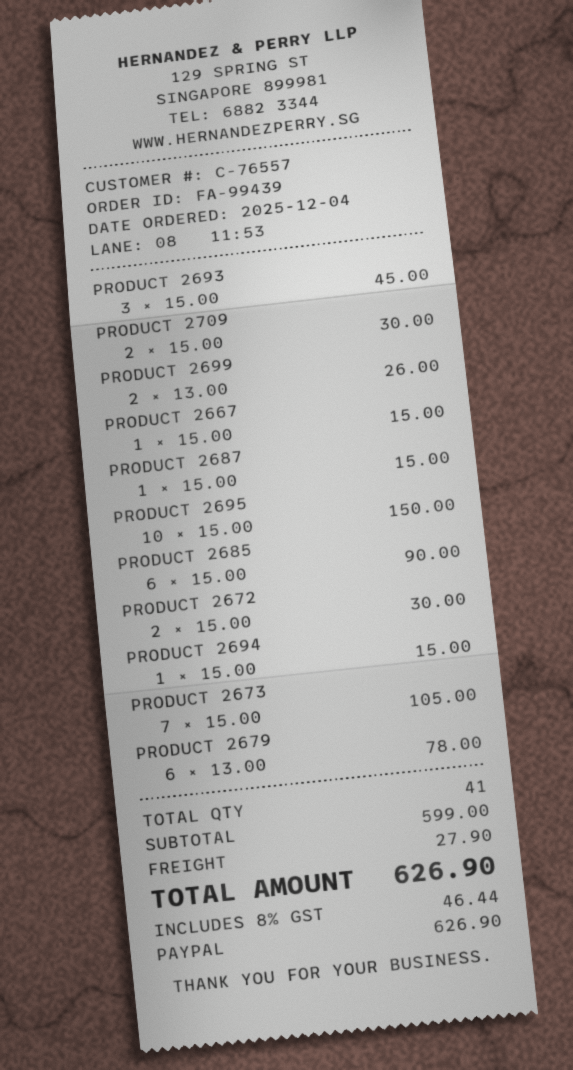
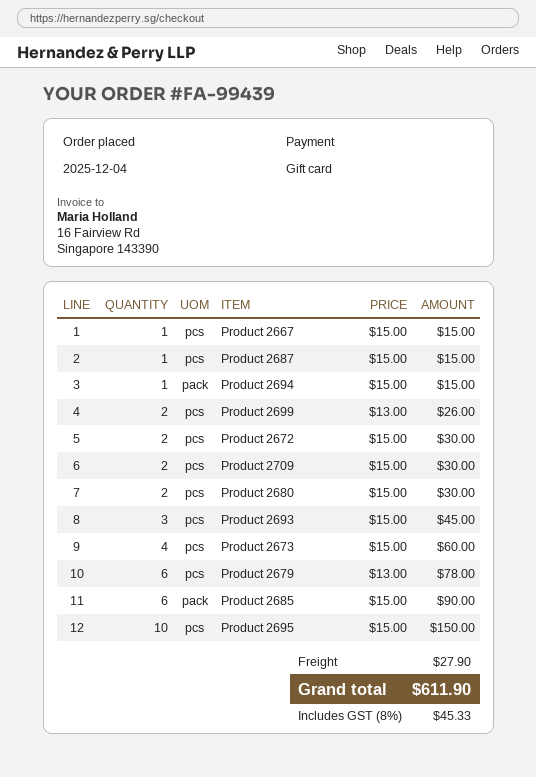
payment method: PayPal -> gift card
PRODUCT 2673: 7 x 15.00 = 105.00 -> 4 x 15.00 = 60.00
Product 2680: none -> 2 x 15.00 = 30.00
tax: 8% = 46.44 -> 8% = 45.33
total: 626.90 -> 611.90

